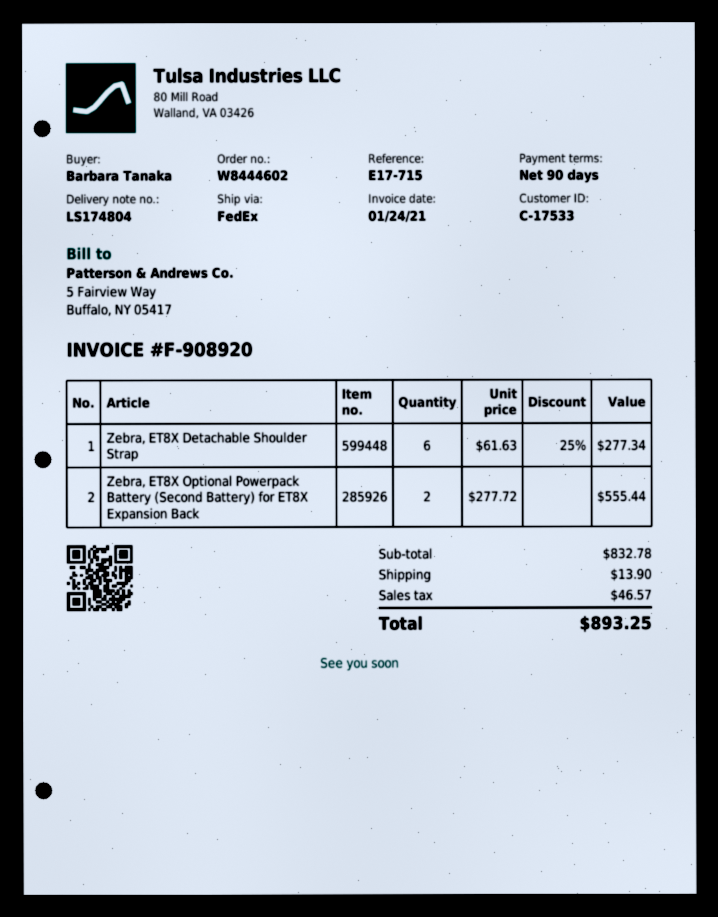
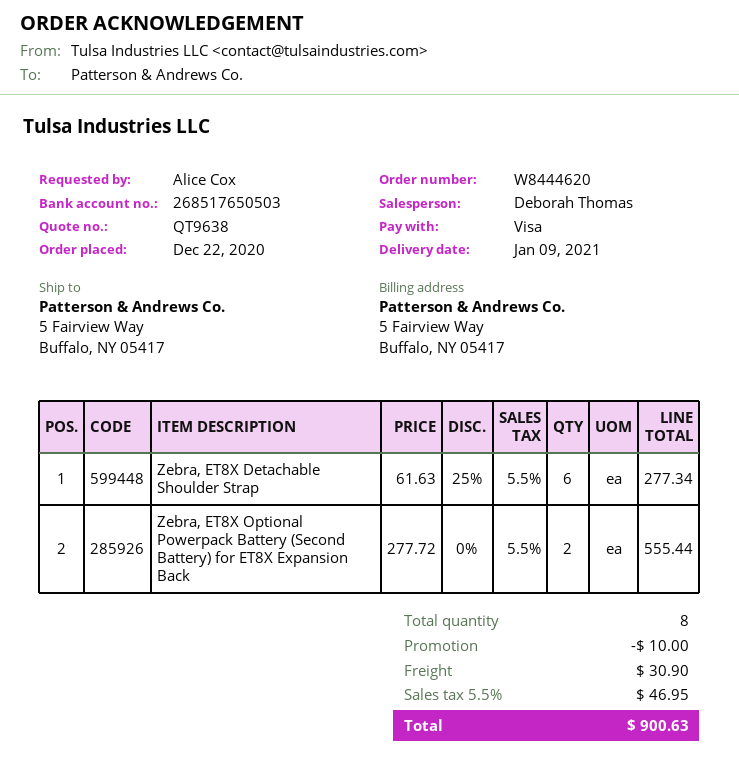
order number: W8444602 -> W8444620
ordered by: Barbara Tanaka -> Alice Cox
discount: none -> 10.00
shipping: 13.90 -> 30.90
tax: 46.57 -> 46.95
total: 893.25 -> 900.63

